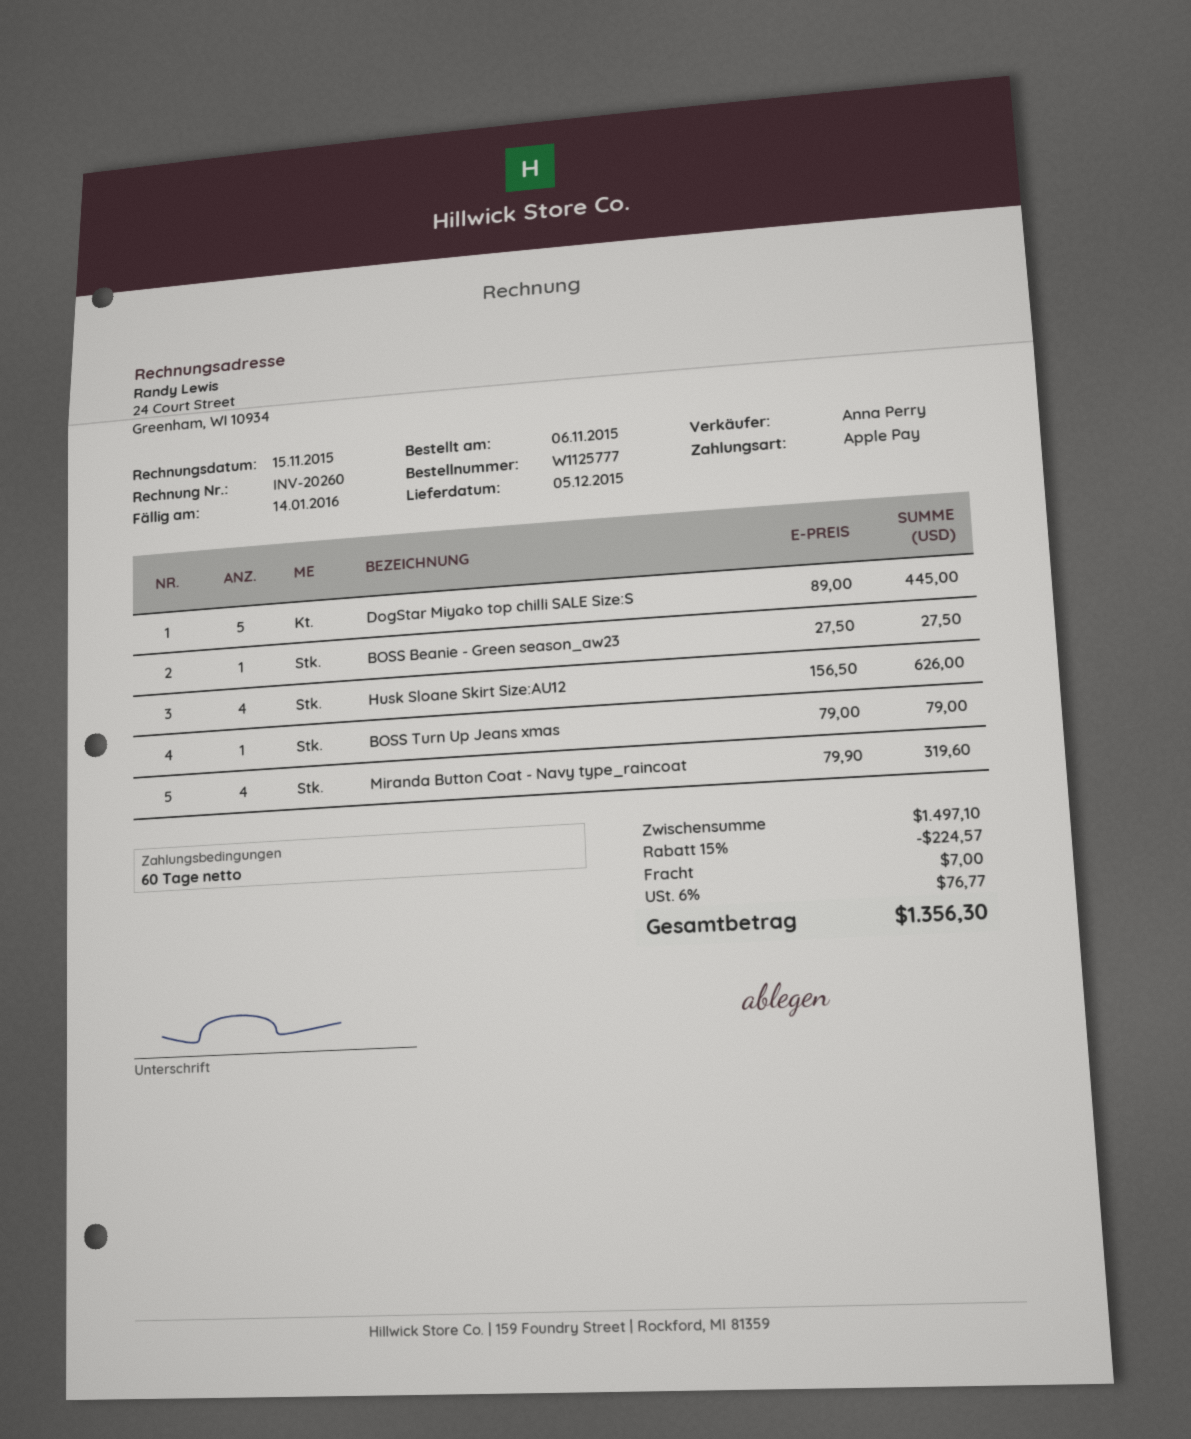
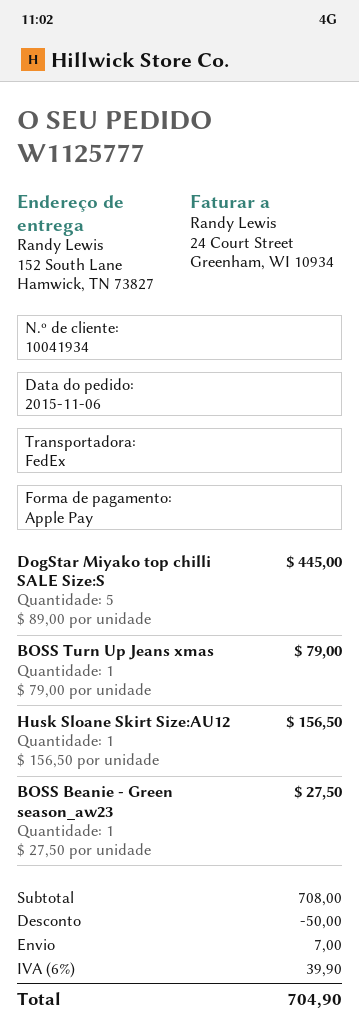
Husk Sloane Skirt Size:AU12: 4 x 156.50 = 626.00 -> 1 x 156.50 = 156.50
Miranda Button Coat - Navy type_raincoat: 4 x 79.90 = 319.60 -> none
subtotal: 1497.10 -> 708.00
discount: 224.57 -> 50.00
tax: 6% = 76.77 -> 6% = 39.90
total: 1356.30 -> 704.90

